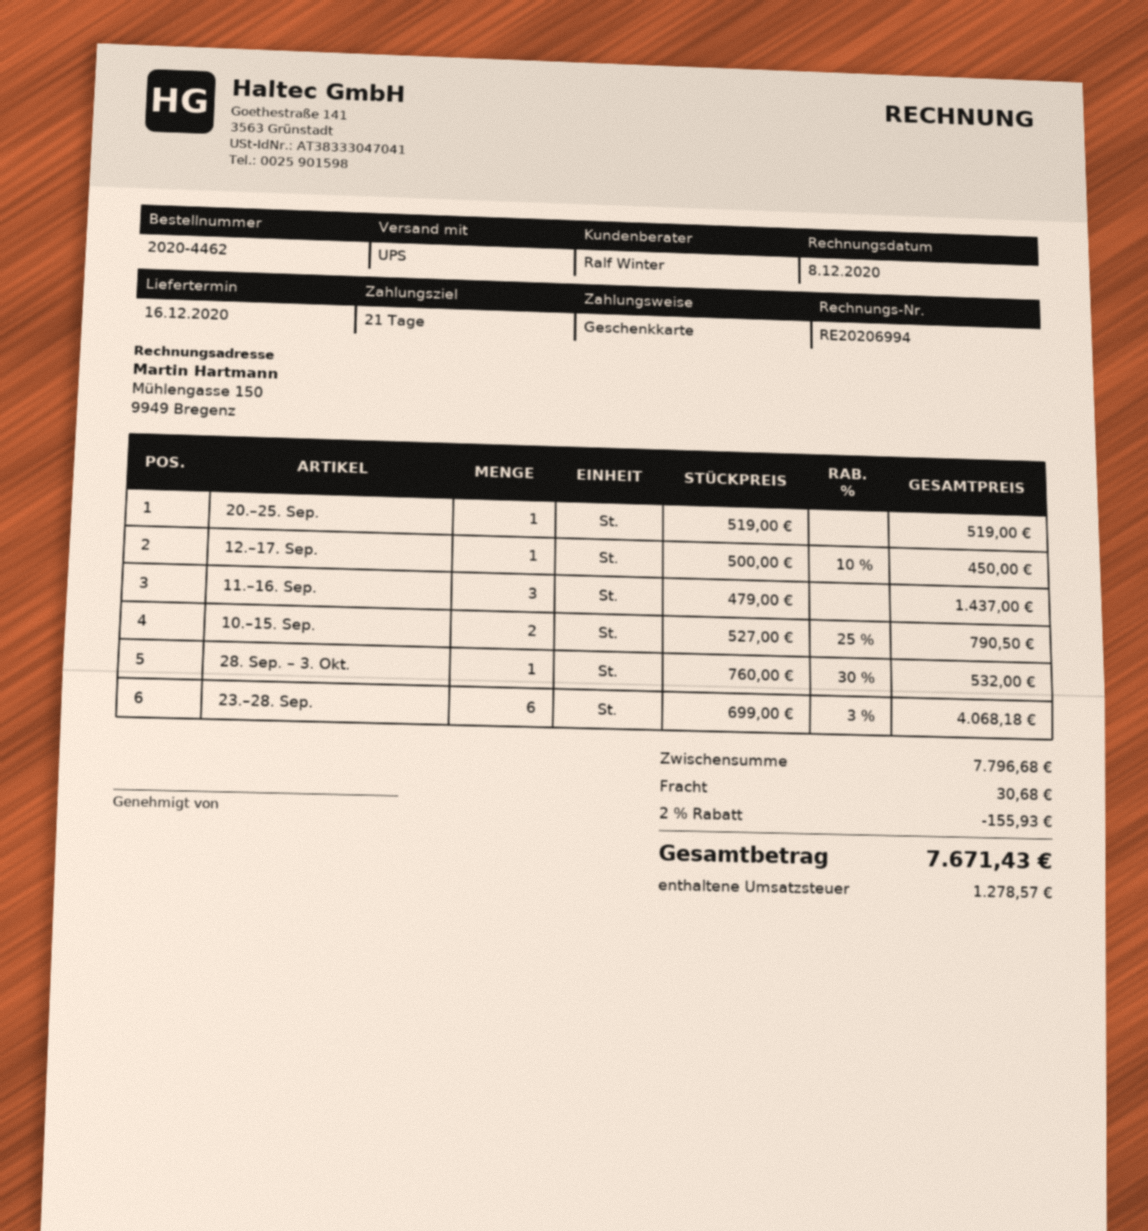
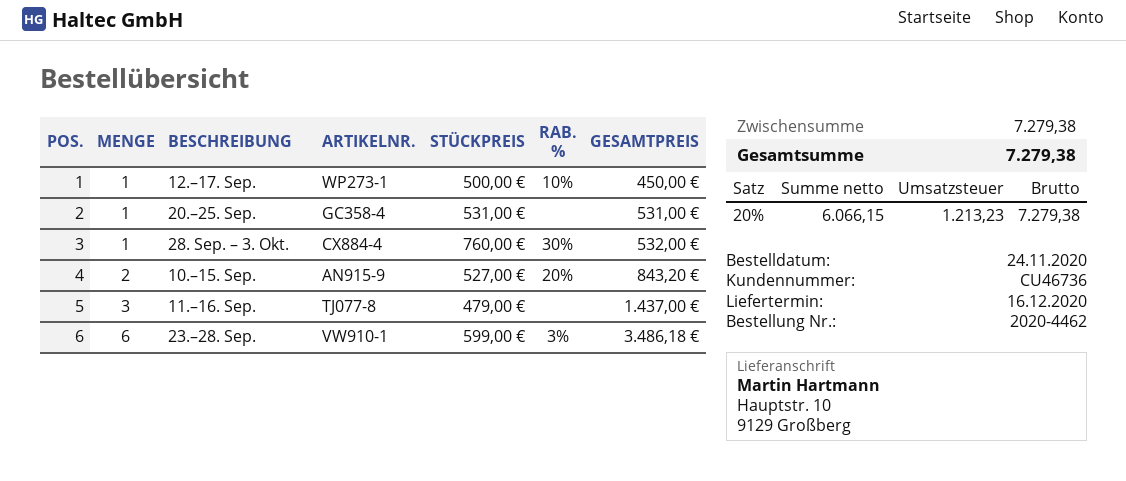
20.–25. Sep.: 1 x 519.00 = 519.00 -> 1 x 531.00 = 531.00
10.–15. Sep.: 2 x 527.00 - 25% = 790.50 -> 2 x 527.00 - 20% = 843.20
23.–28. Sep.: 6 x 699.00 - 3% = 4068.18 -> 6 x 599.00 - 3% = 3486.18
subtotal: 7796.68 -> 7279.38
discount: 2% = 155.93 -> none
shipping: 30.68 -> none
tax: 1278.57 -> 1213.23
total: 7671.43 -> 7279.38

